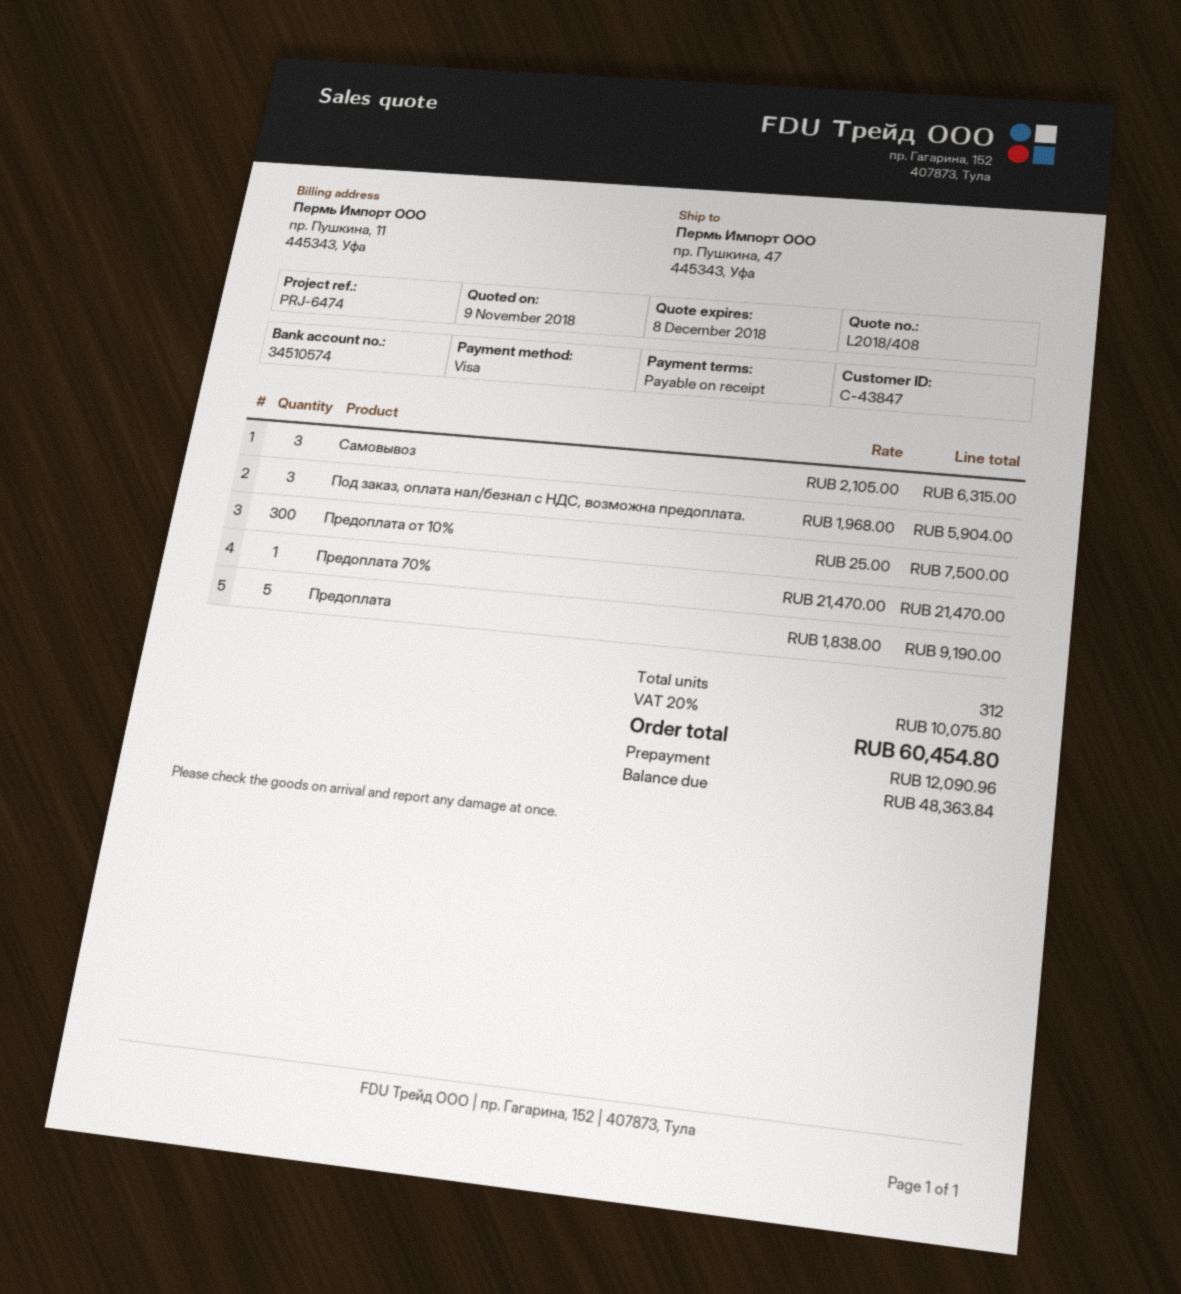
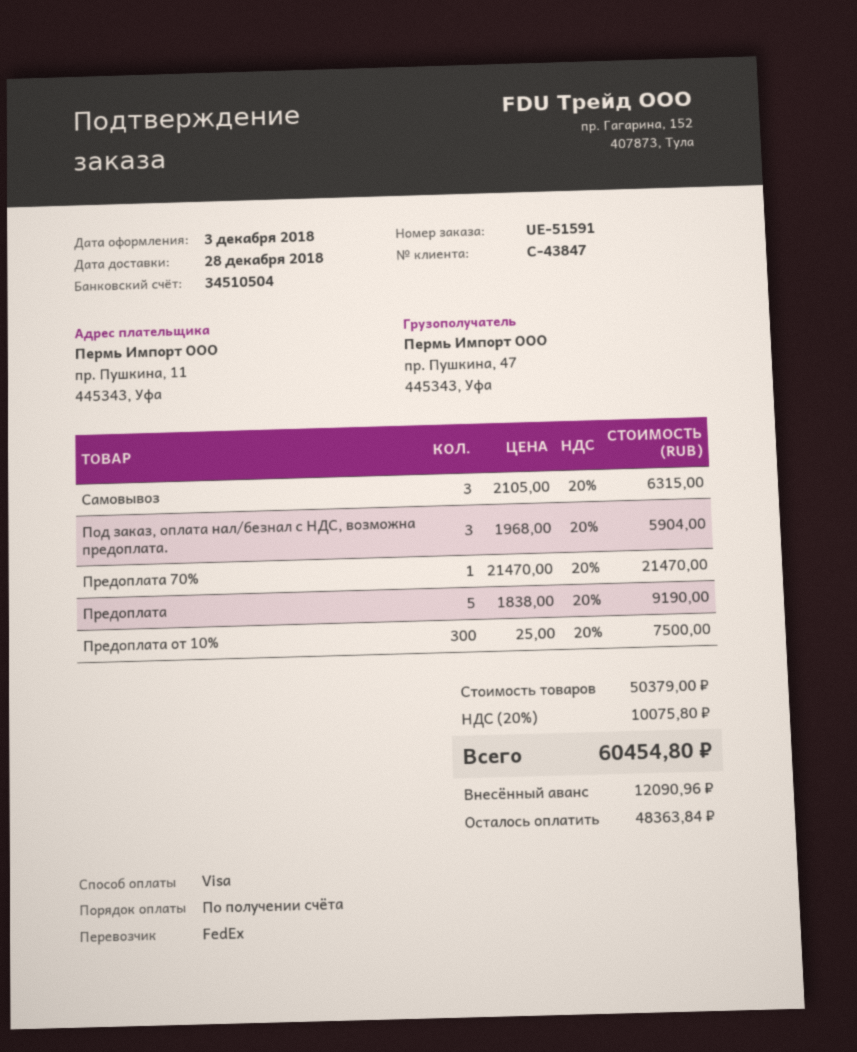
bank account: 34510574 -> 34510504

